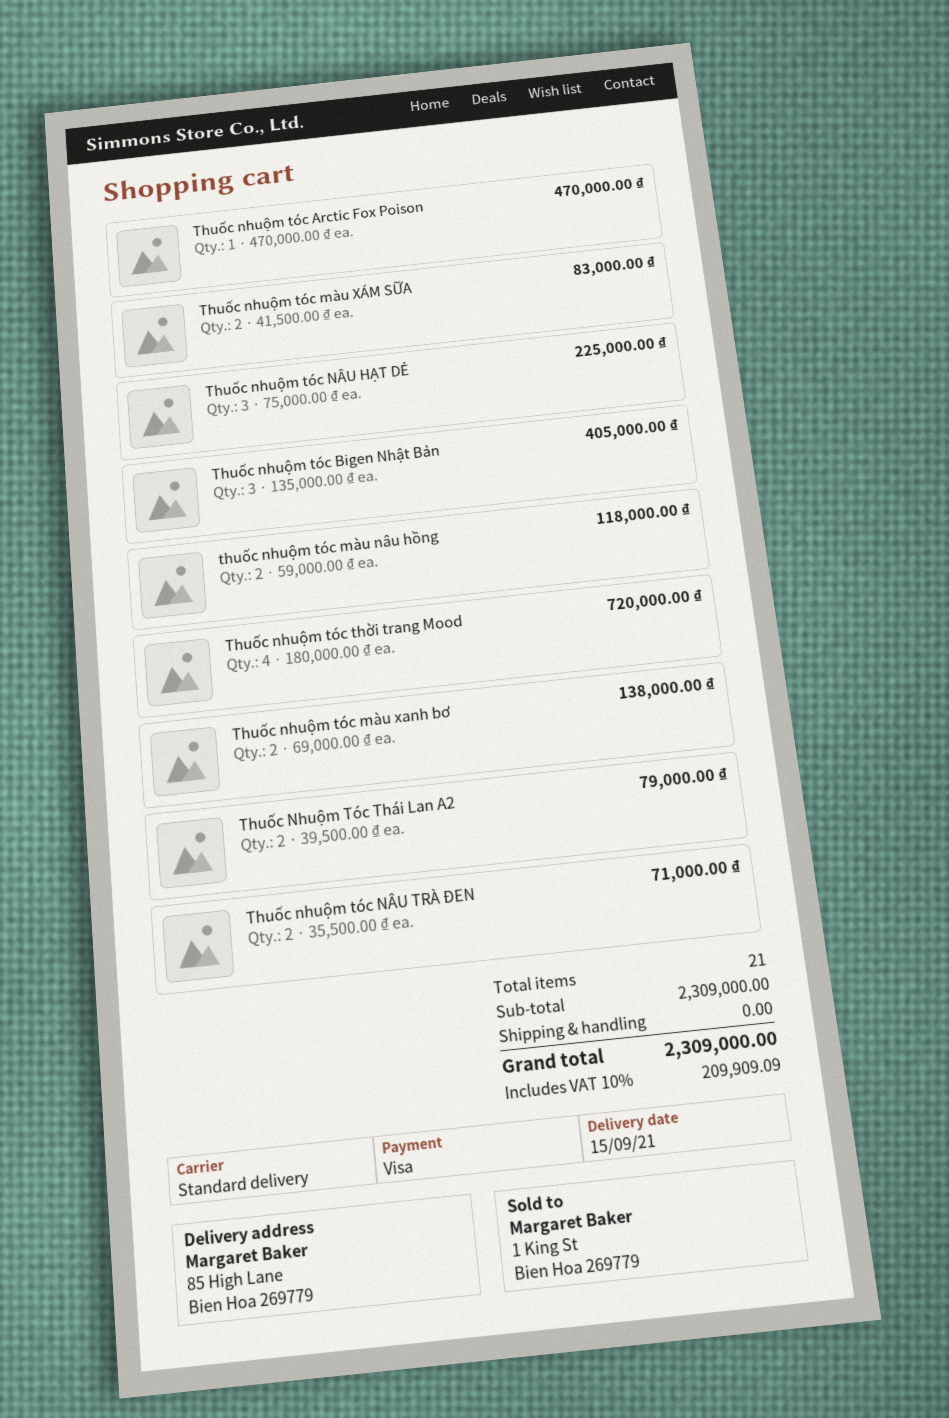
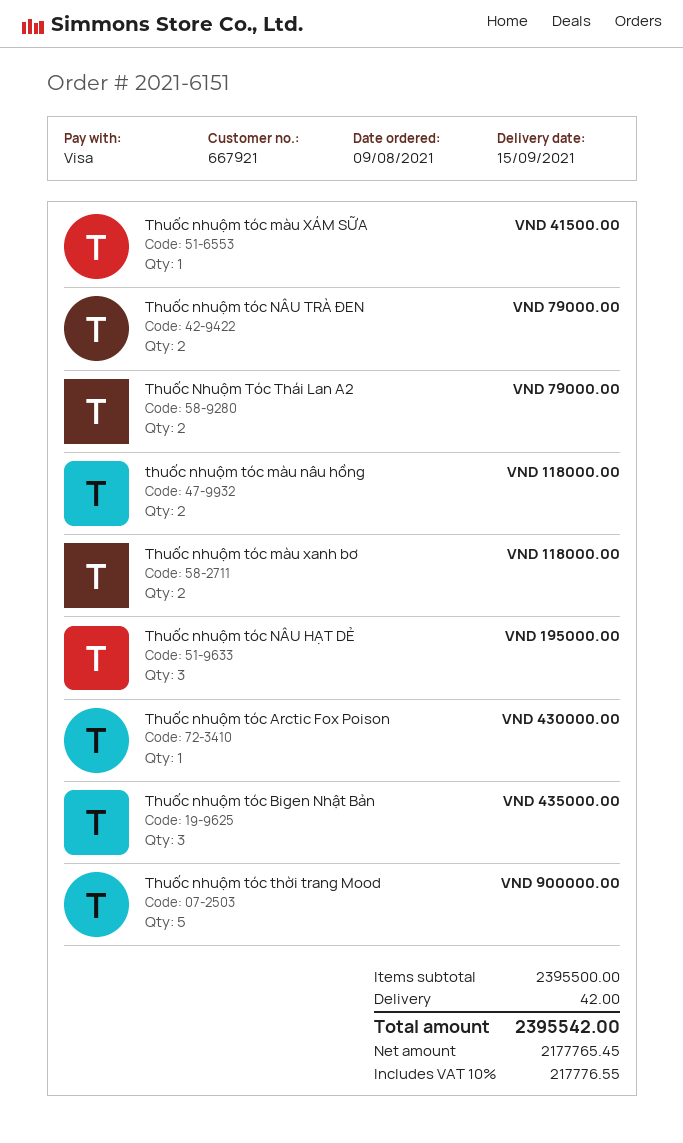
Thuốc nhuộm tóc Arctic Fox Poison: 1 for 470000.00 -> 1 for 430000.00
Thuốc nhuộm tóc màu XÁM SỮA: 2 for 83000.00 -> 1 for 41500.00
Thuốc nhuộm tóc NÂU HẠT DẺ: 3 for 225000.00 -> 3 for 195000.00
Thuốc nhuộm tóc Bigen Nhật Bản: 3 for 405000.00 -> 3 for 435000.00
Thuốc nhuộm tóc thời trang Mood: 4 for 720000.00 -> 5 for 900000.00
Thuốc nhuộm tóc màu xanh bơ: 2 for 138000.00 -> 2 for 118000.00
Thuốc nhuộm tóc NÂU TRÀ ĐEN: 2 for 71000.00 -> 2 for 79000.00
subtotal: 2309000.00 -> 2395500.00
shipping: 0.00 -> 42.00
tax: 10% = 209909.09 -> 10% = 217776.55
total: 2309000.00 -> 2395542.00

